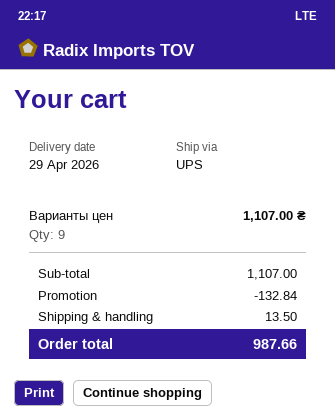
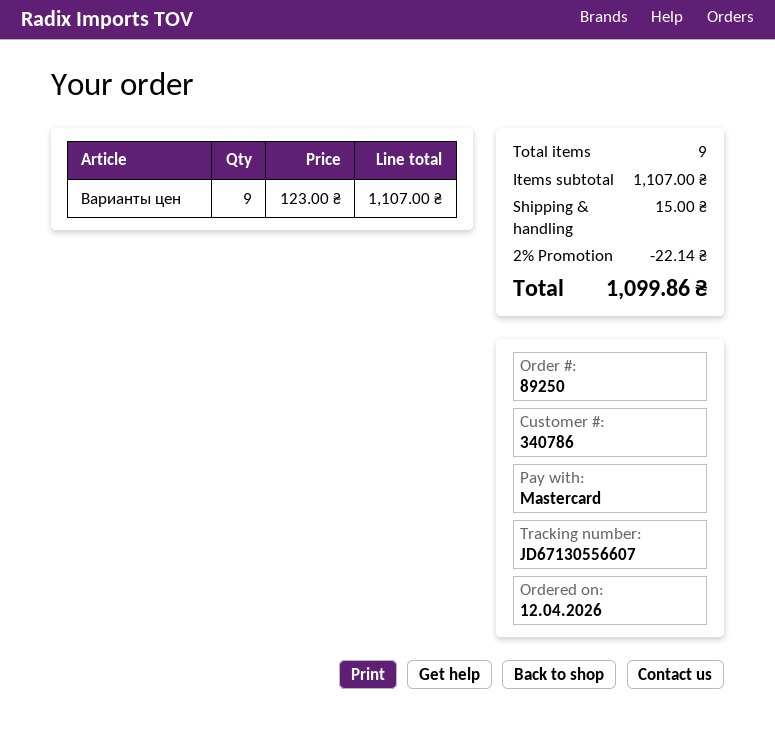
discount: 132.84 -> 22.14
shipping: 13.50 -> 15.00
total: 987.66 -> 1099.86

